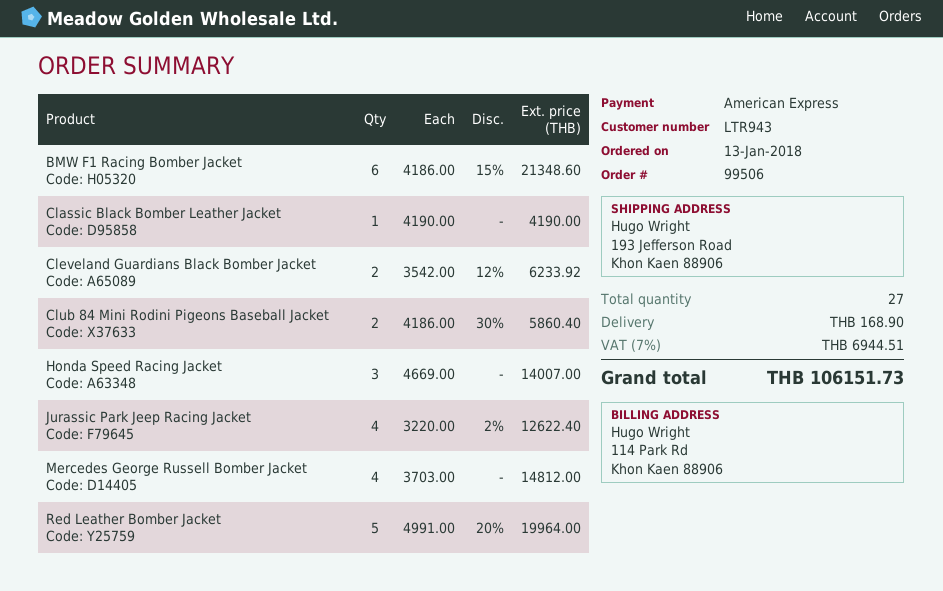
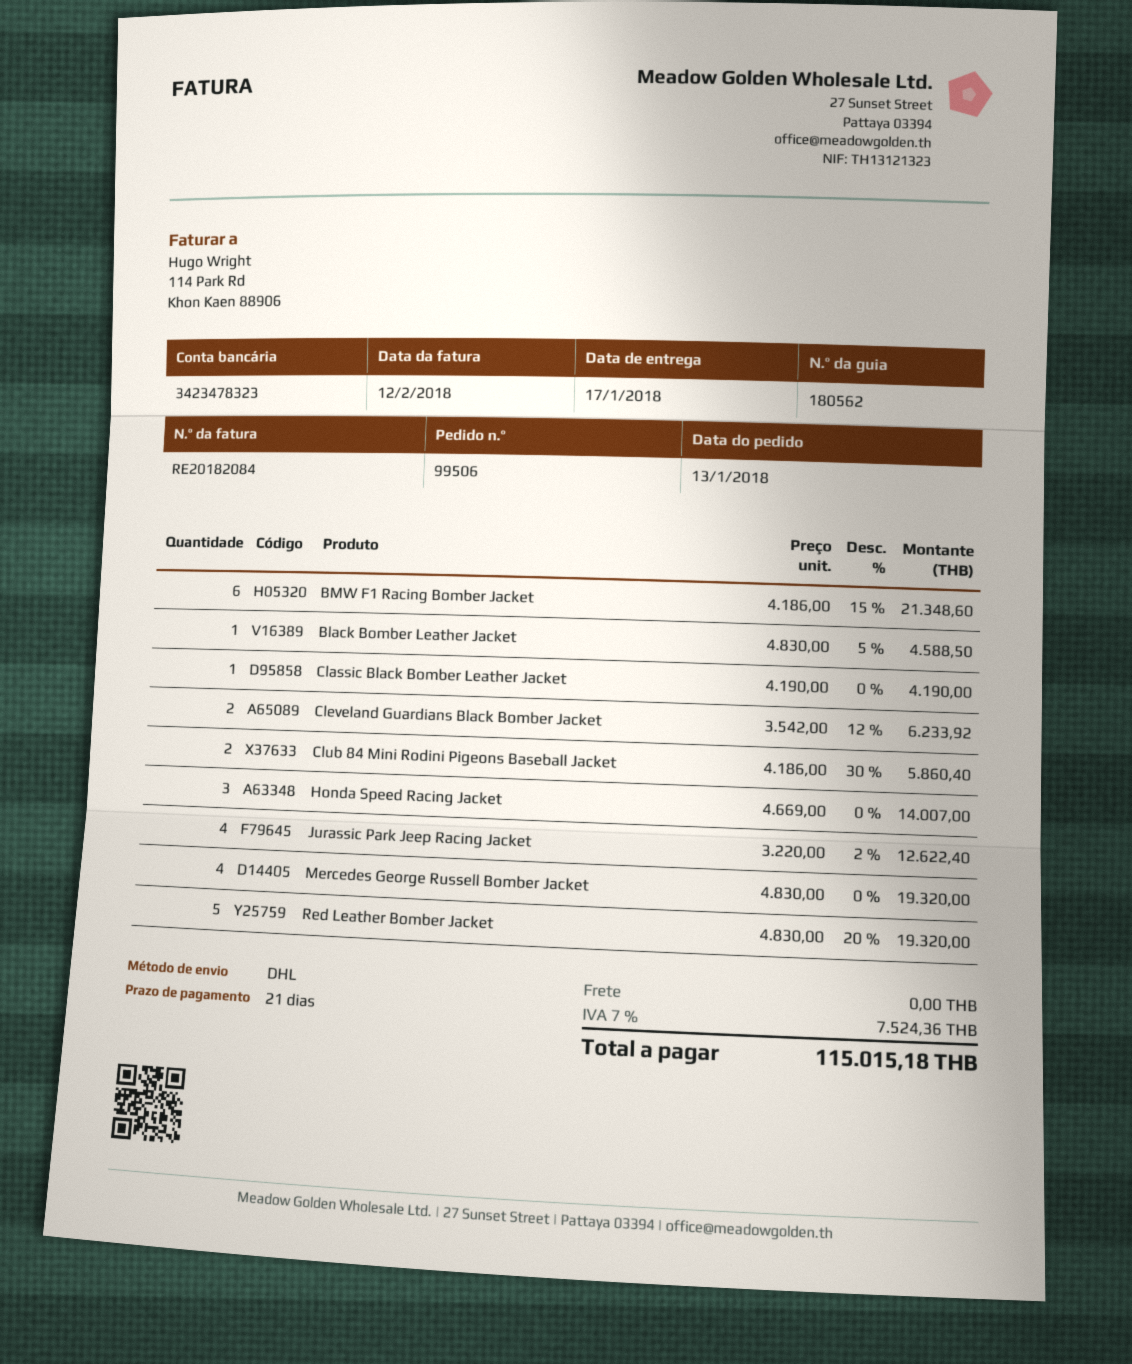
Mercedes George Russell Bomber Jacket: 4 x 3703.00 = 14812.00 -> 4 x 4830.00 = 19320.00
Red Leather Bomber Jacket: 5 x 4991.00 - 20% = 19964.00 -> 5 x 4830.00 - 20% = 19320.00
Black Bomber Leather Jacket: none -> 1 x 4830.00 - 5% = 4588.50
shipping: 168.90 -> 0.00
tax: 7% = 6944.51 -> 7% = 7524.36
total: 106151.73 -> 115015.18

